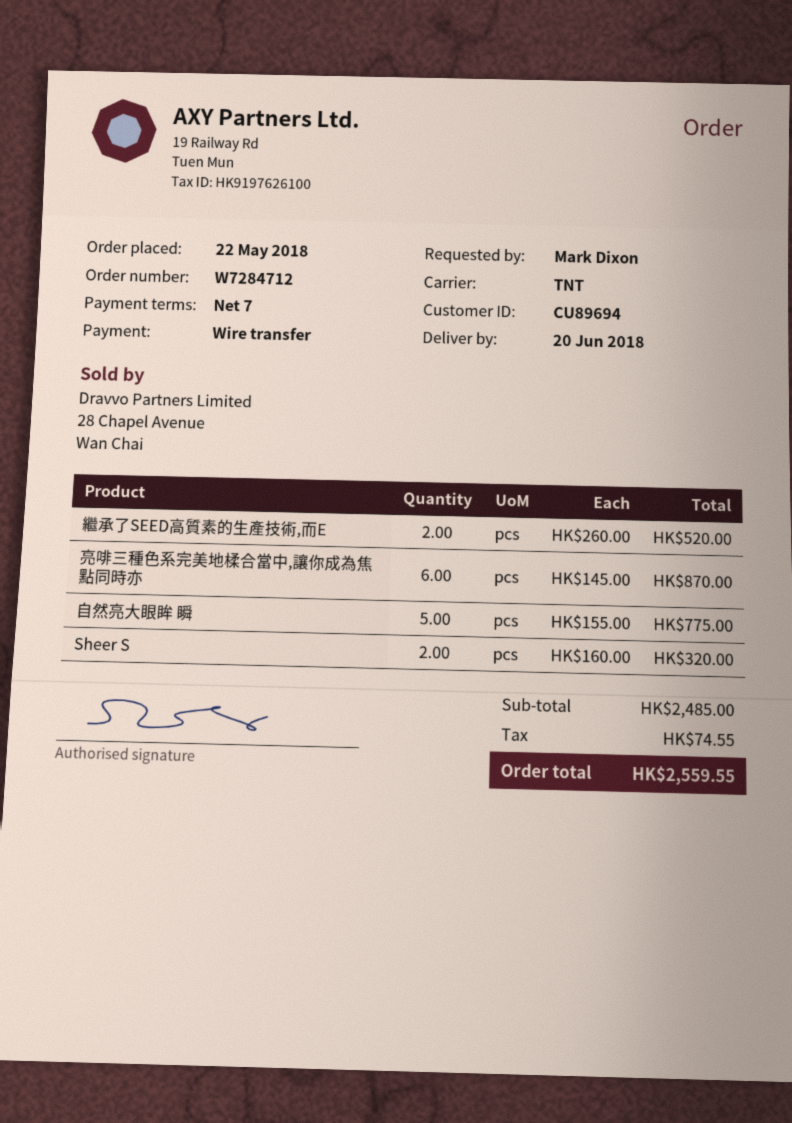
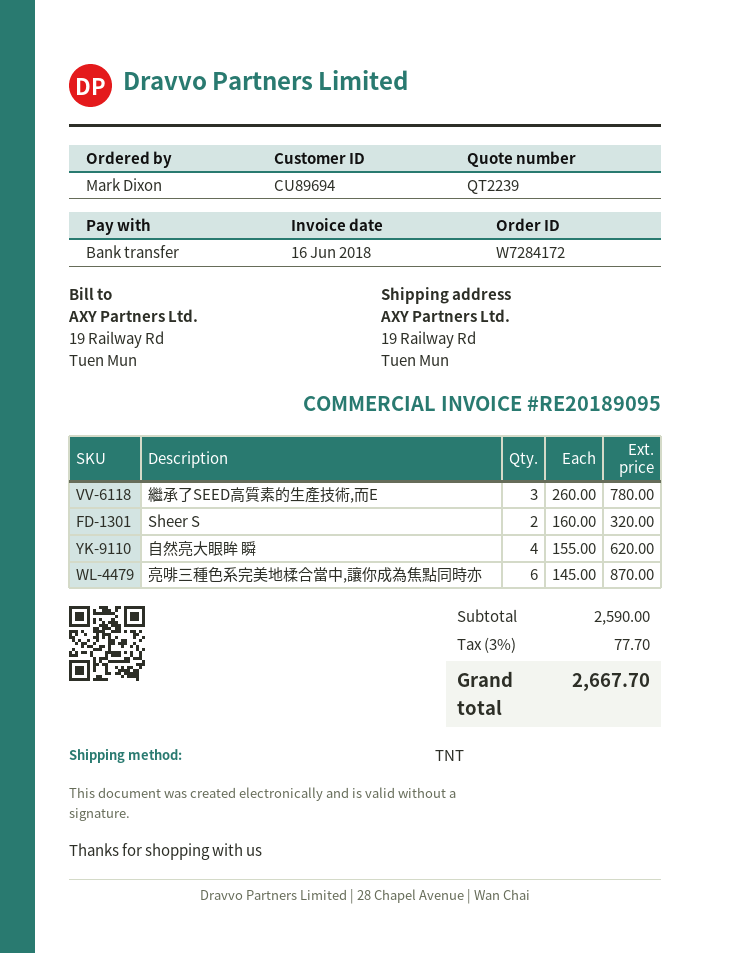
order number: W7284712 -> W7284172
繼承了SEED高質素的生產技術,而E: 2 x 260.00 = 520.00 -> 3 x 260.00 = 780.00
自然亮大眼眸 瞬: 5 x 155.00 = 775.00 -> 4 x 155.00 = 620.00
subtotal: 2485.00 -> 2590.00
tax: 74.55 -> 77.70
total: 2559.55 -> 2667.70

